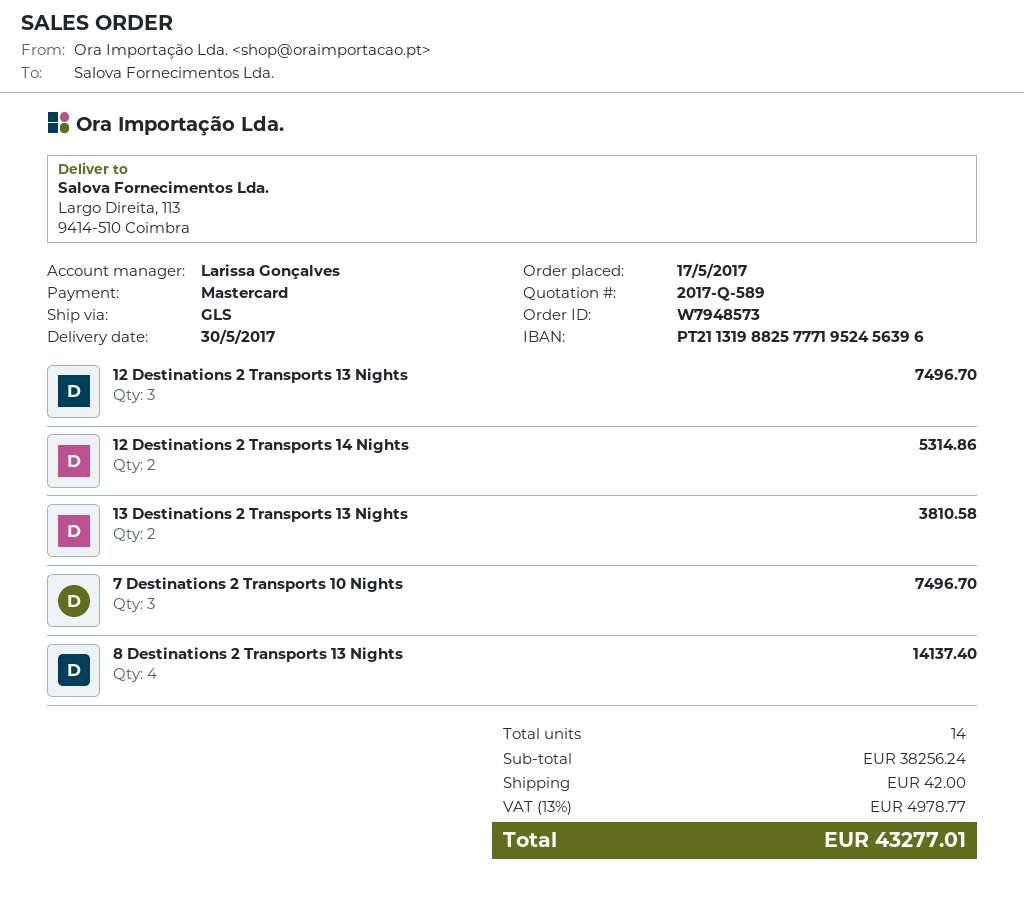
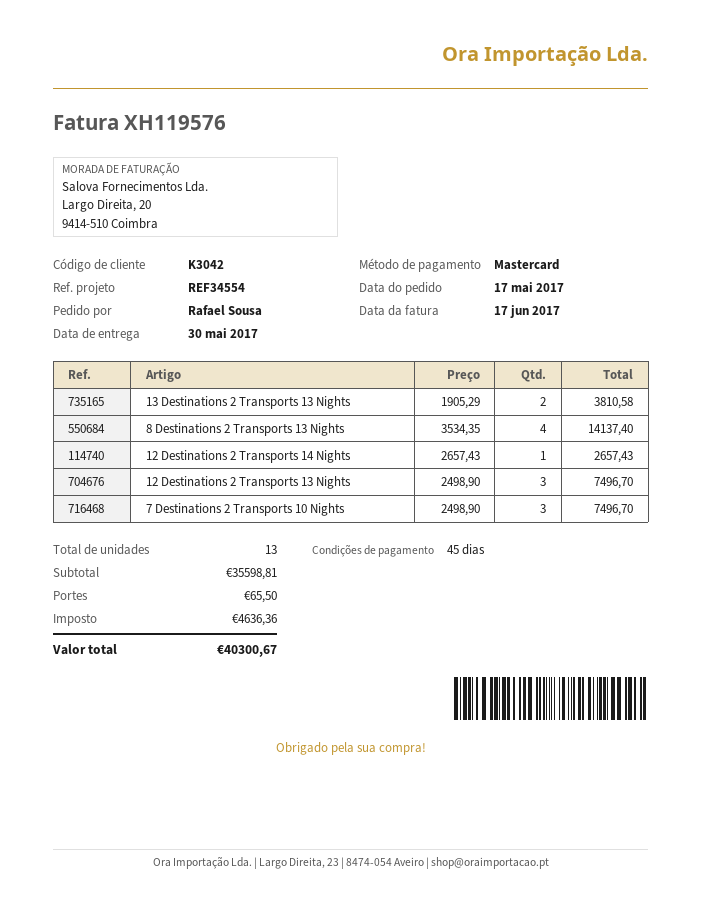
12 Destinations 2 Transports 14 Nights: 2 for 5314.86 -> 1 for 2657.43
total quantity: 14 -> 13
subtotal: 38256.24 -> 35598.81
shipping: 42.00 -> 65.50
tax: 4978.77 -> 4636.36
total: 43277.01 -> 40300.67

